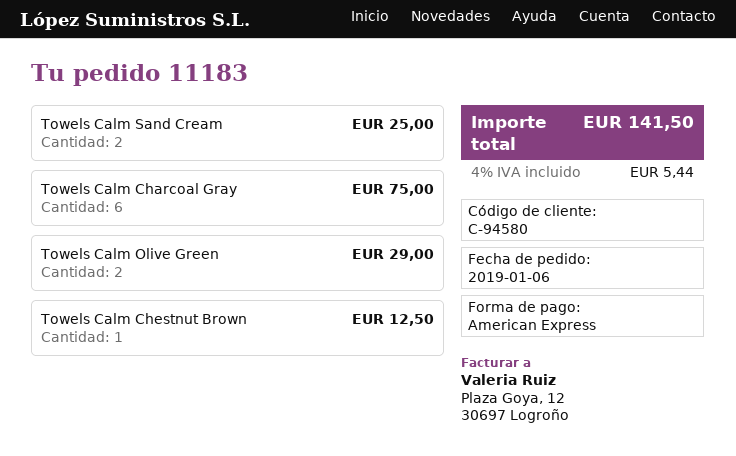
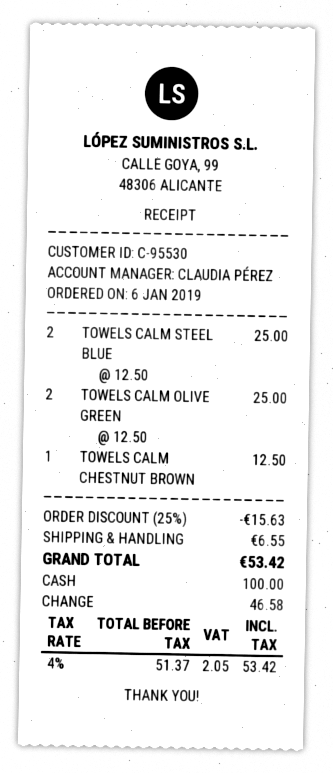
customer number: C-94580 -> C-95530
payment method: American Express -> cash
Towels Calm Sand Cream: 2 for 25.00 -> none
Towels Calm Charcoal Gray: 6 for 75.00 -> none
Towels Calm Olive Green: 2 for 29.00 -> 2 for 25.00
TOWELS CALM STEEL BLUE: none -> 2 for 25.00
discount: none -> 25% = 15.63
shipping: none -> 6.55
tax: 4% = 5.44 -> 4% = 2.05
total: 141.50 -> 53.42

